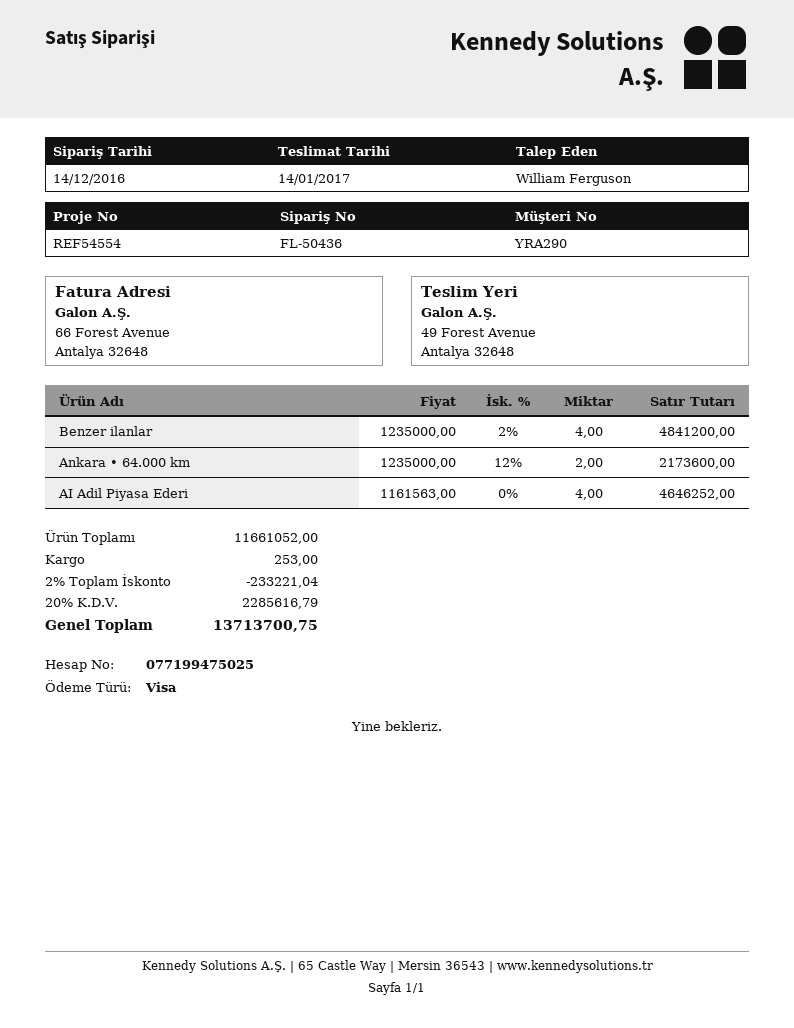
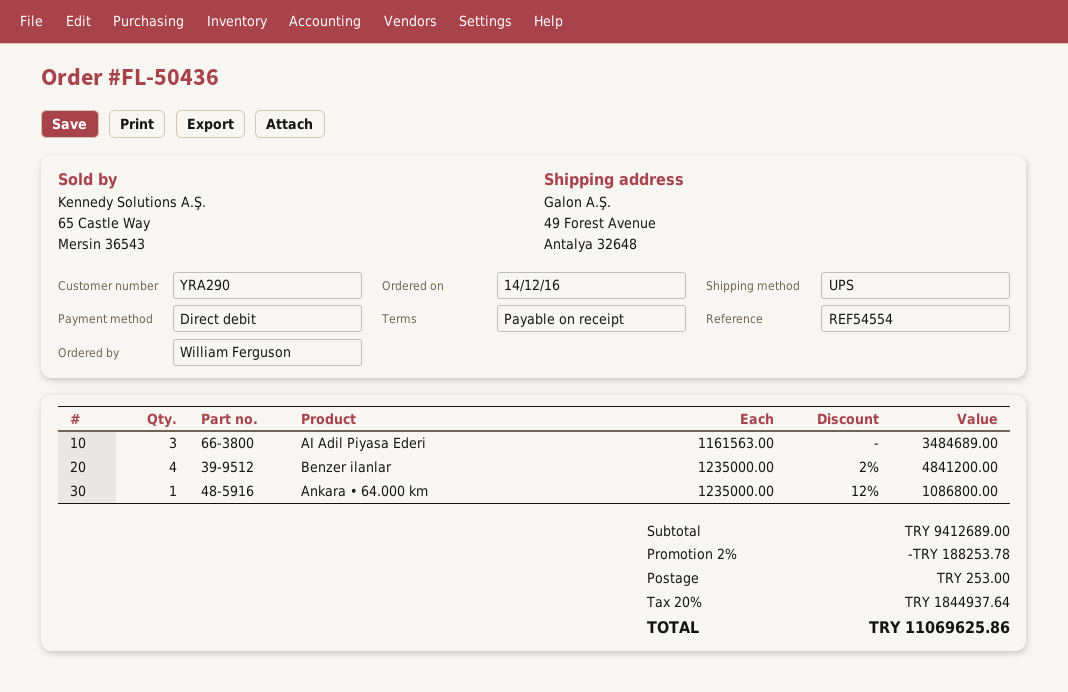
payment method: Visa -> direct debit
Ankara • 64.000 km: 2 x 1235000.00 - 12% = 2173600.00 -> 1 x 1235000.00 - 12% = 1086800.00
AI Adil Piyasa Ederi: 4 x 1161563.00 = 4646252.00 -> 3 x 1161563.00 = 3484689.00
subtotal: 11661052.00 -> 9412689.00
discount: 2% = 233221.04 -> 2% = 188253.78
tax: 20% = 2285616.79 -> 20% = 1844937.64
total: 13713700.75 -> 11069625.86

